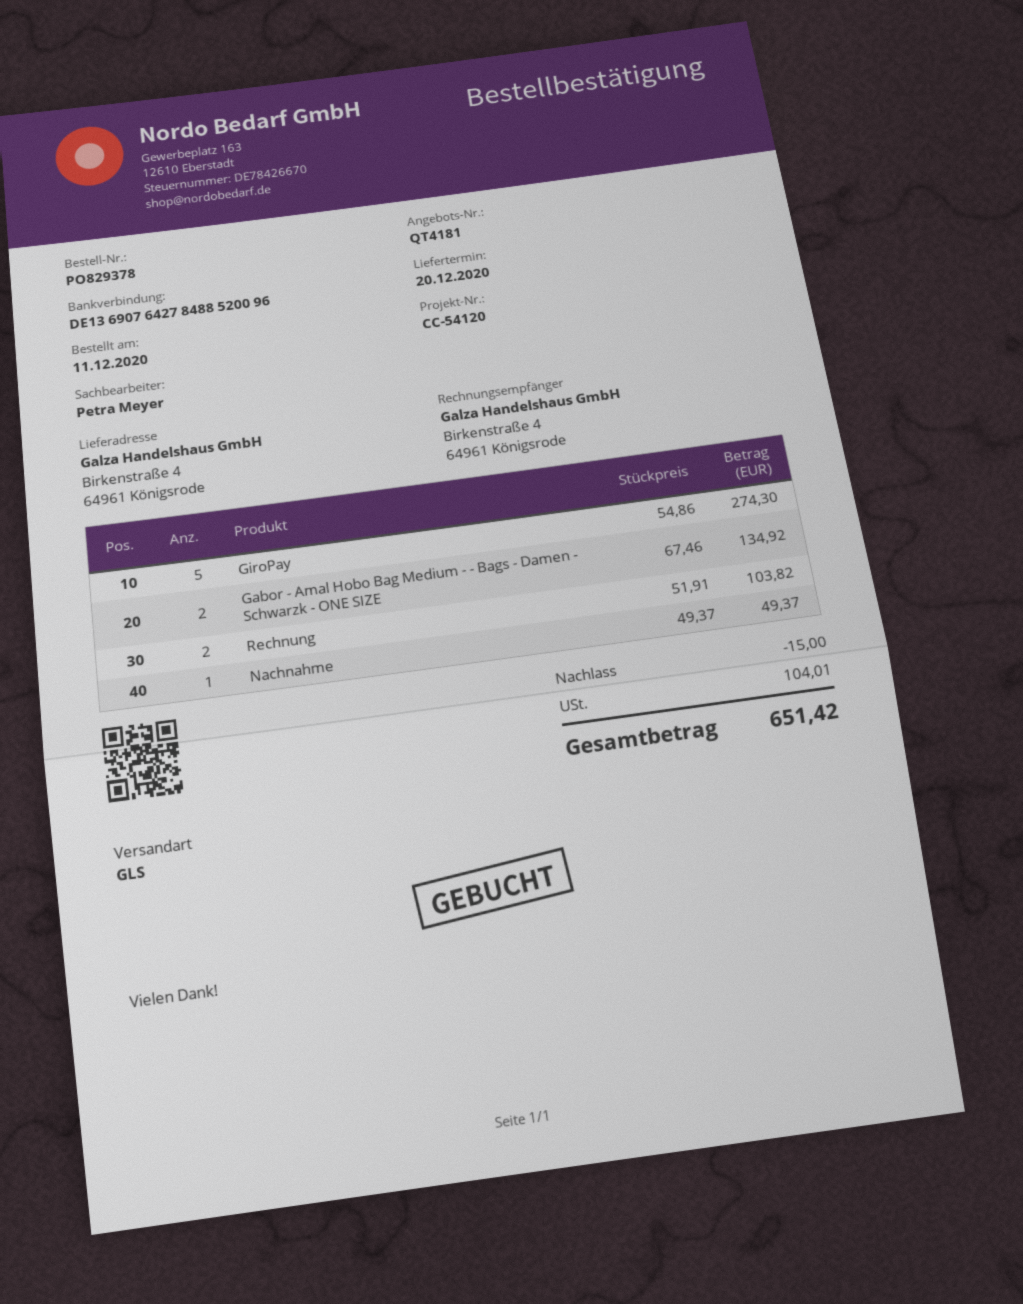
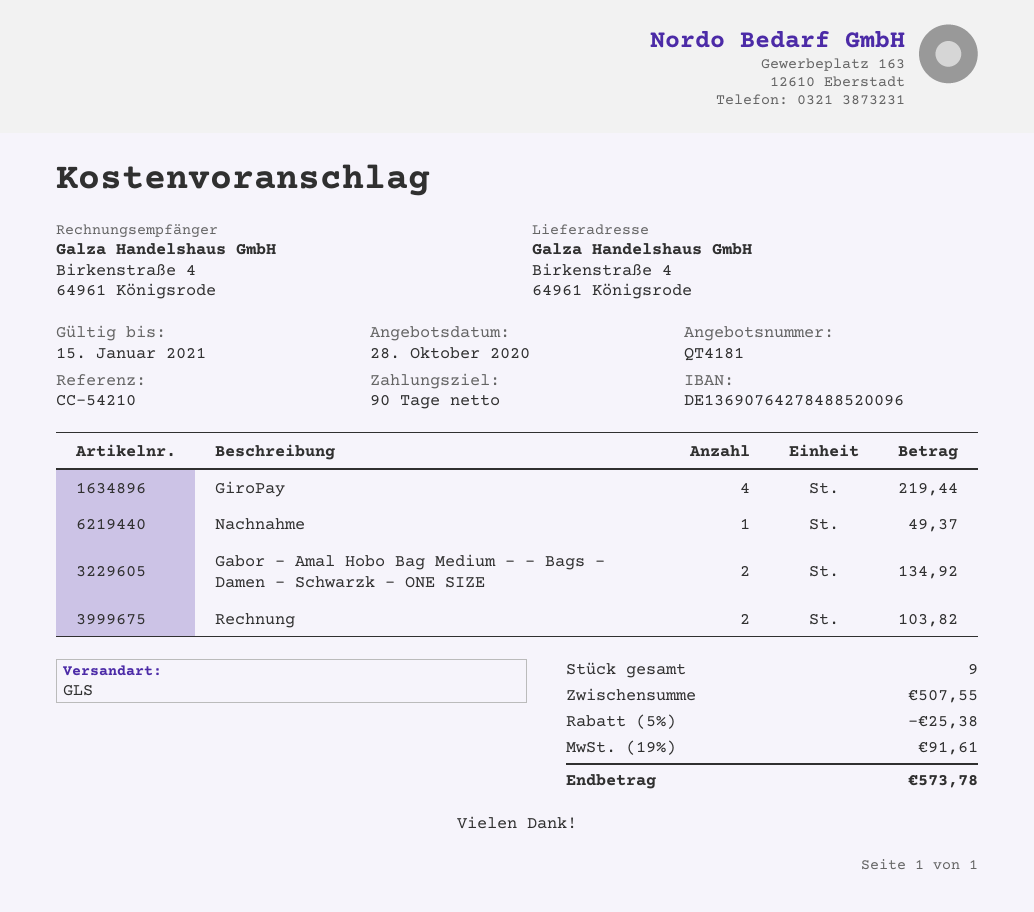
reference: CC-54120 -> CC-54210
GiroPay: 5 for 274.30 -> 4 for 219.44
discount: 15.00 -> 25.38
tax: 104.01 -> 91.61
total: 651.42 -> 573.78

